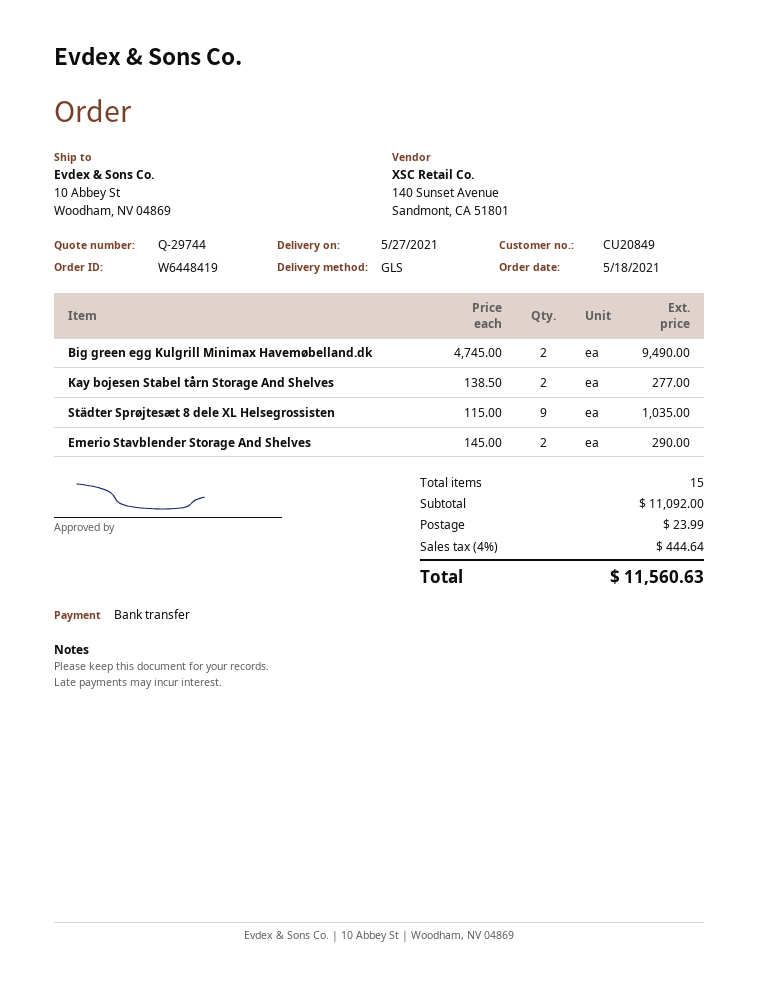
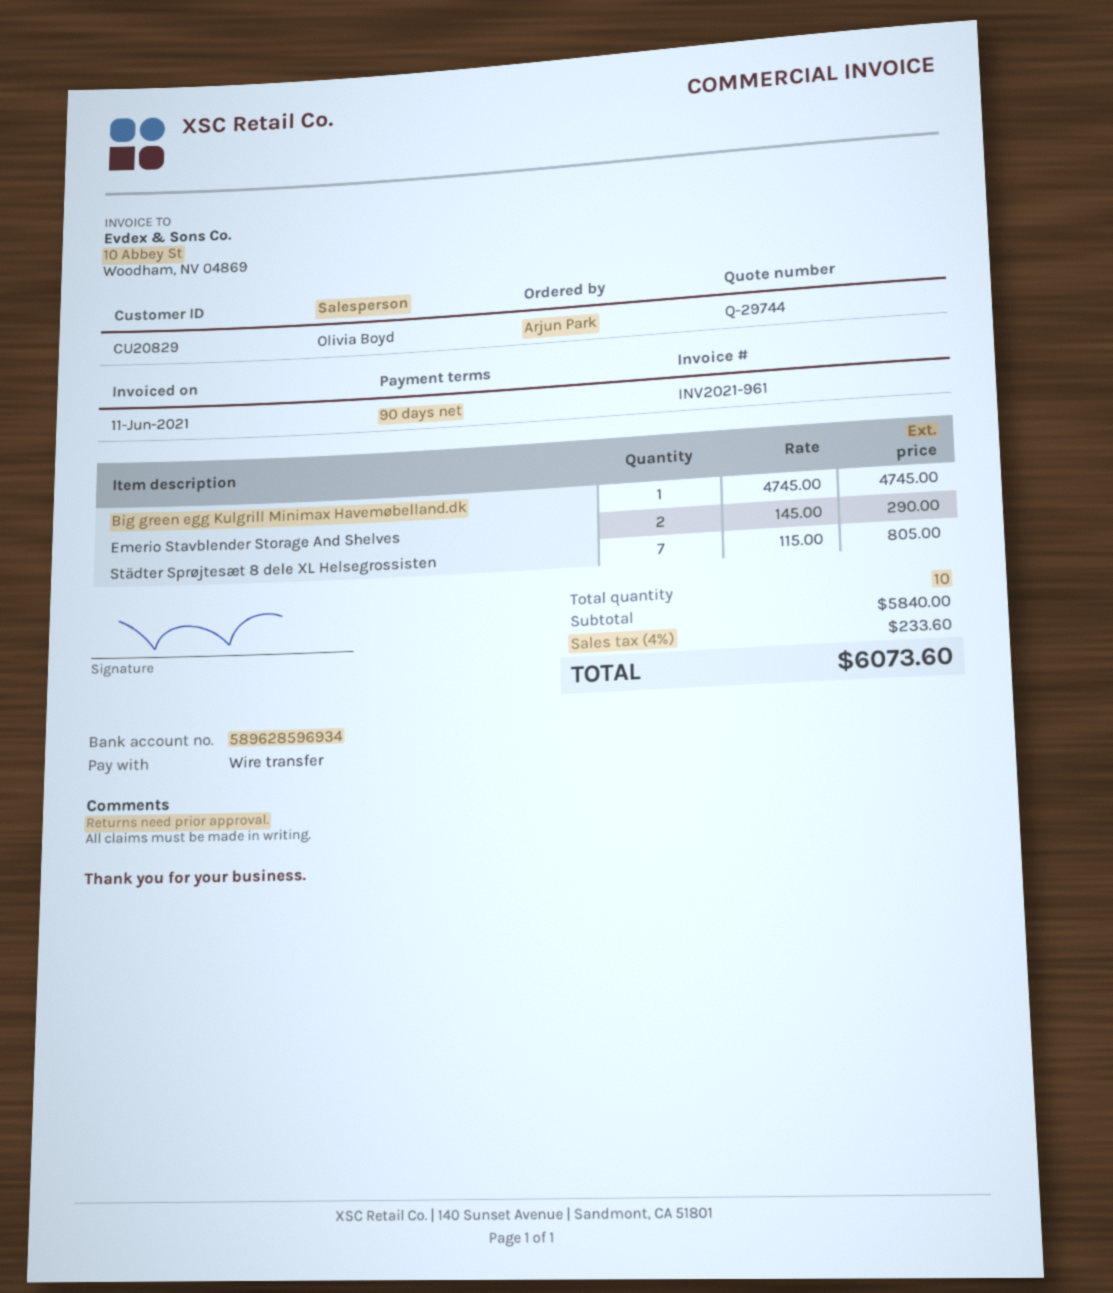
customer number: CU20849 -> CU20829
Big green egg Kulgrill Minimax Havemøbelland.dk: 2 x 4745.00 = 9490.00 -> 1 x 4745.00 = 4745.00
Kay bojesen Stabel tårn Storage And Shelves: 2 x 138.50 = 277.00 -> none
Städter Sprøjtesæt 8 dele XL Helsegrossisten: 9 x 115.00 = 1035.00 -> 7 x 115.00 = 805.00
total quantity: 15 -> 10
subtotal: 11092.00 -> 5840.00
shipping: 23.99 -> none
tax: 4% = 444.64 -> 4% = 233.60
total: 11560.63 -> 6073.60

